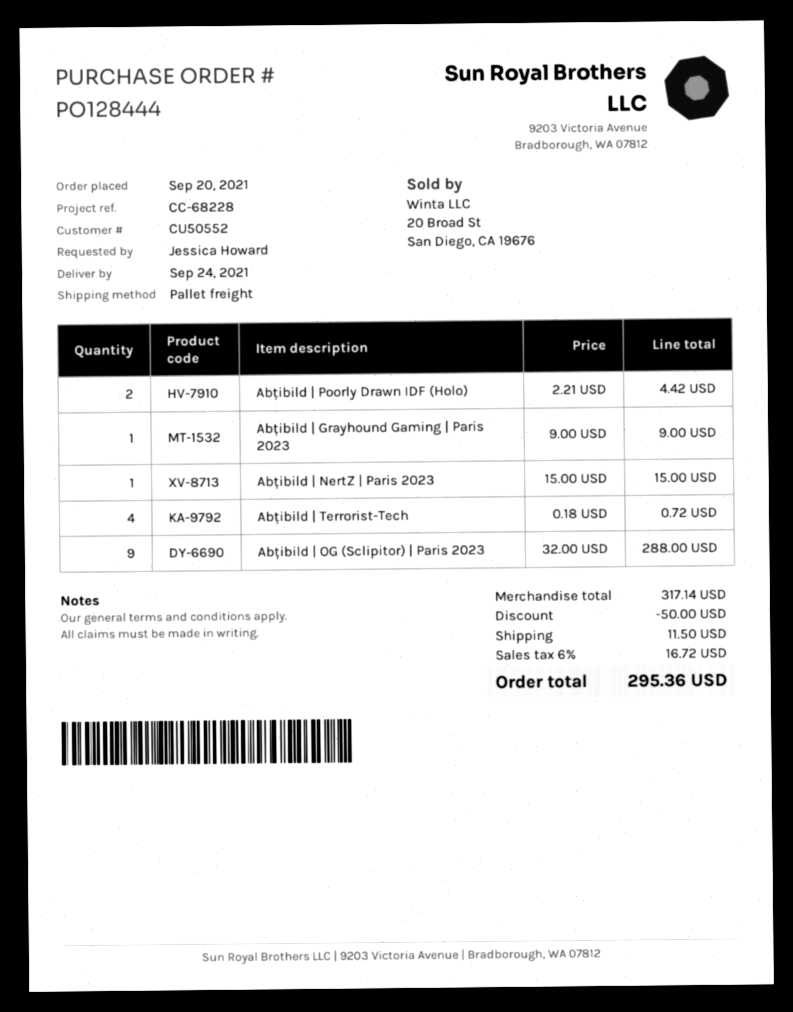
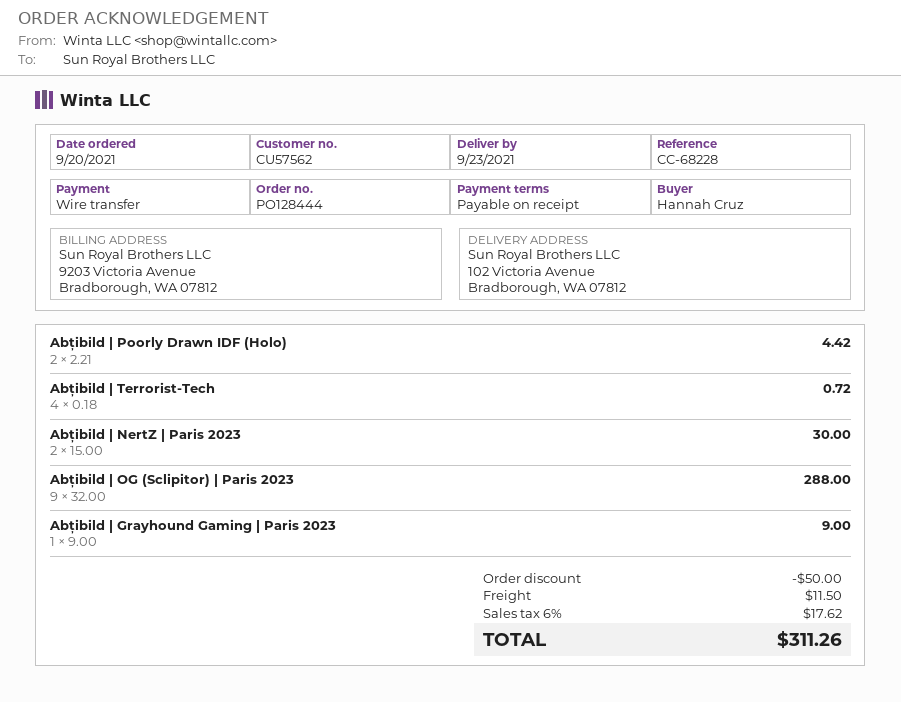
delivery date: 2021-09-24 -> 2021-09-23
customer number: CU50552 -> CU57562
ordered by: Jessica Howard -> Hannah Cruz
Abțibild | NertZ | Paris 2023: 1 x 15.00 = 15.00 -> 2 x 15.00 = 30.00
tax: 6% = 16.72 -> 6% = 17.62
total: 295.36 -> 311.26

